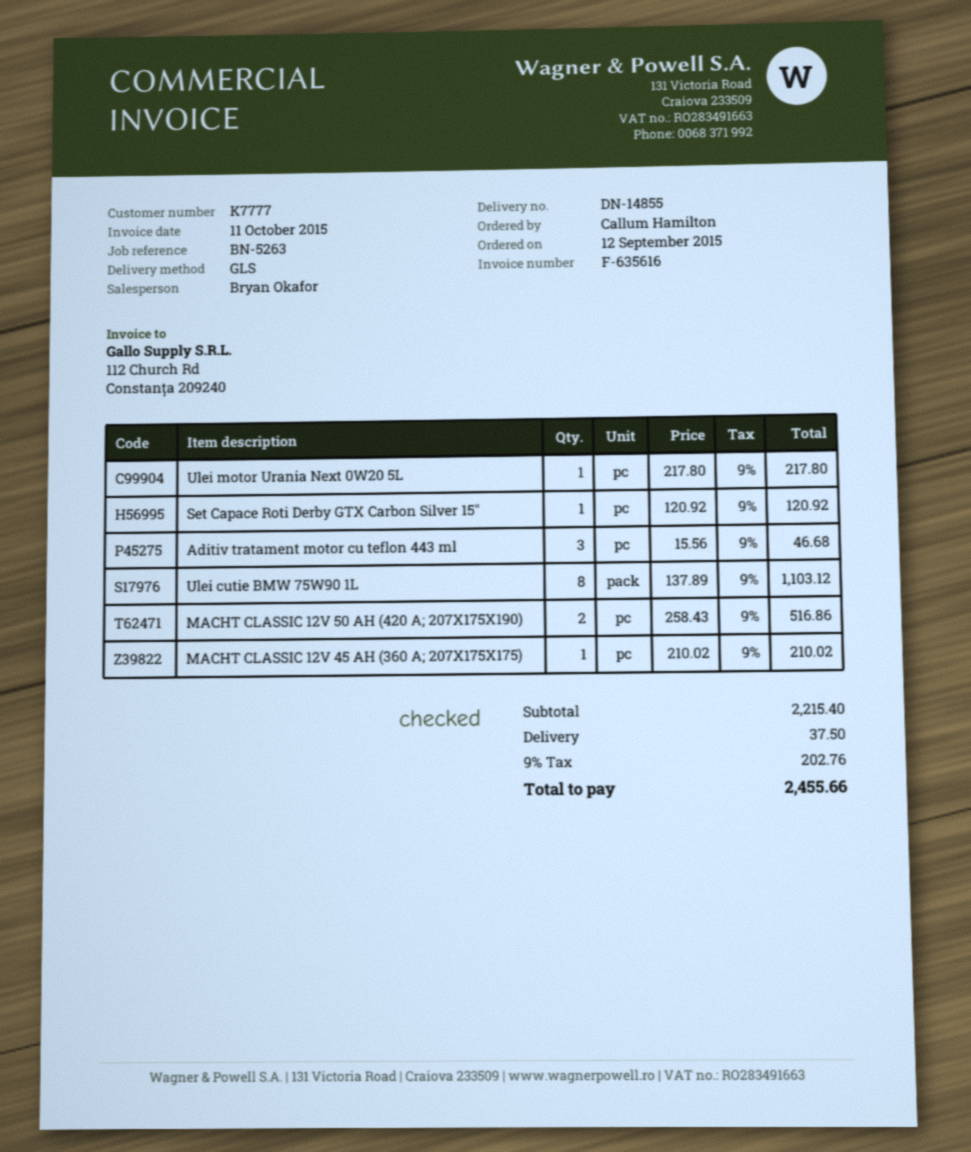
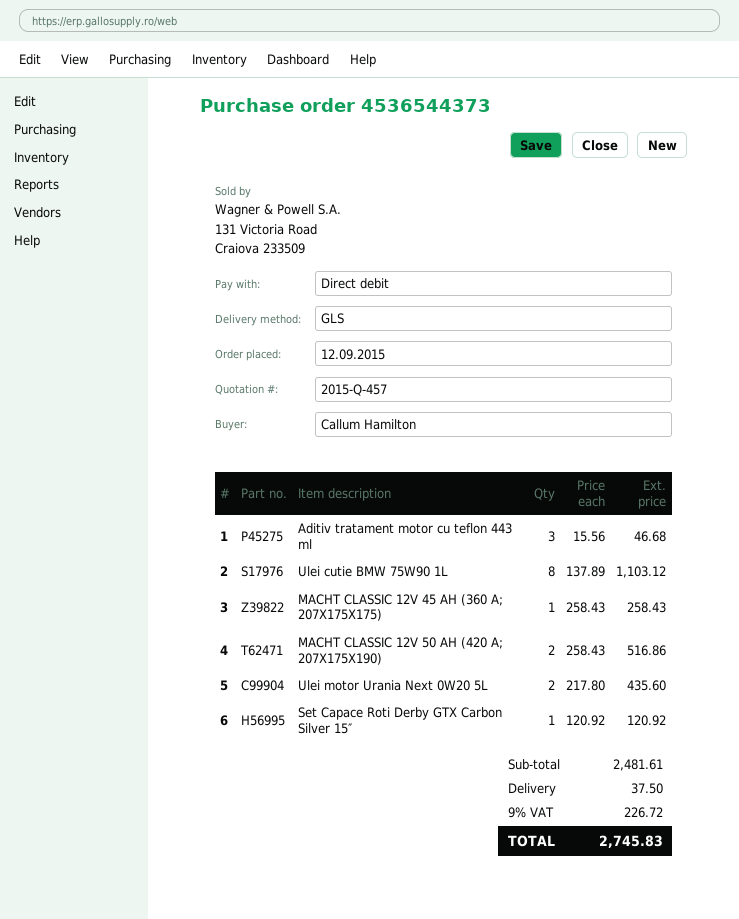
Ulei motor Urania Next 0W20 5L: 1 x 217.80 = 217.80 -> 2 x 217.80 = 435.60
MACHT CLASSIC 12V 45 AH (360 A; 207X175X175): 1 x 210.02 = 210.02 -> 1 x 258.43 = 258.43
subtotal: 2215.40 -> 2481.61
tax: 9% = 202.76 -> 9% = 226.72
total: 2455.66 -> 2745.83

